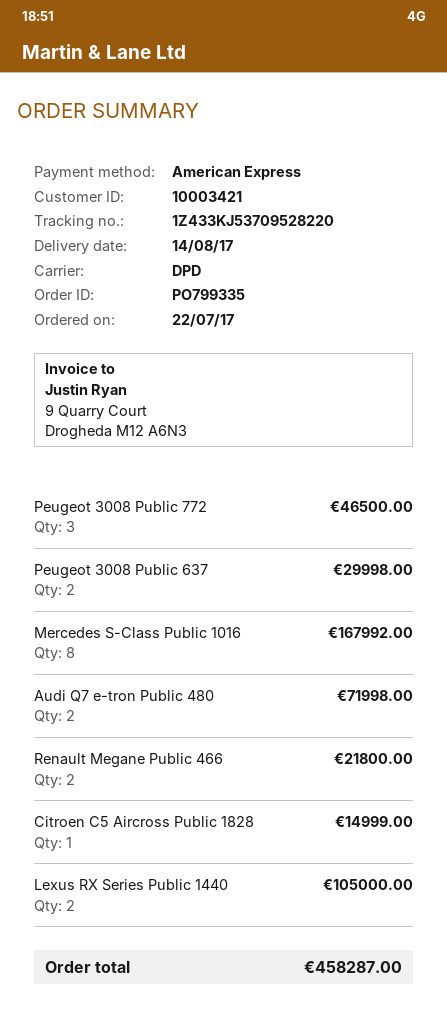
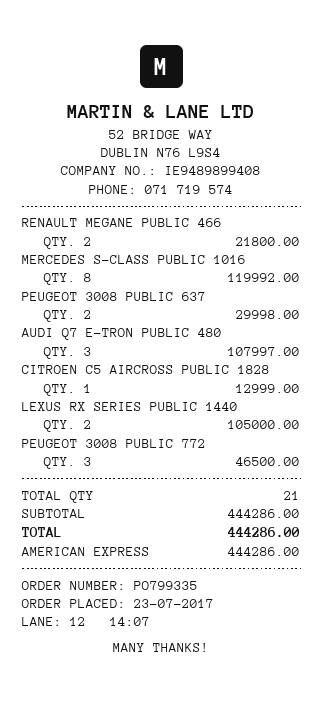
order date: 2017-07-22 -> 2017-07-23
Mercedes S-Class Public 1016: 8 for 167992.00 -> 8 for 119992.00
Audi Q7 e-tron Public 480: 2 for 71998.00 -> 3 for 107997.00
Citroen C5 Aircross Public 1828: 1 for 14999.00 -> 1 for 12999.00
total: 458287.00 -> 444286.00

